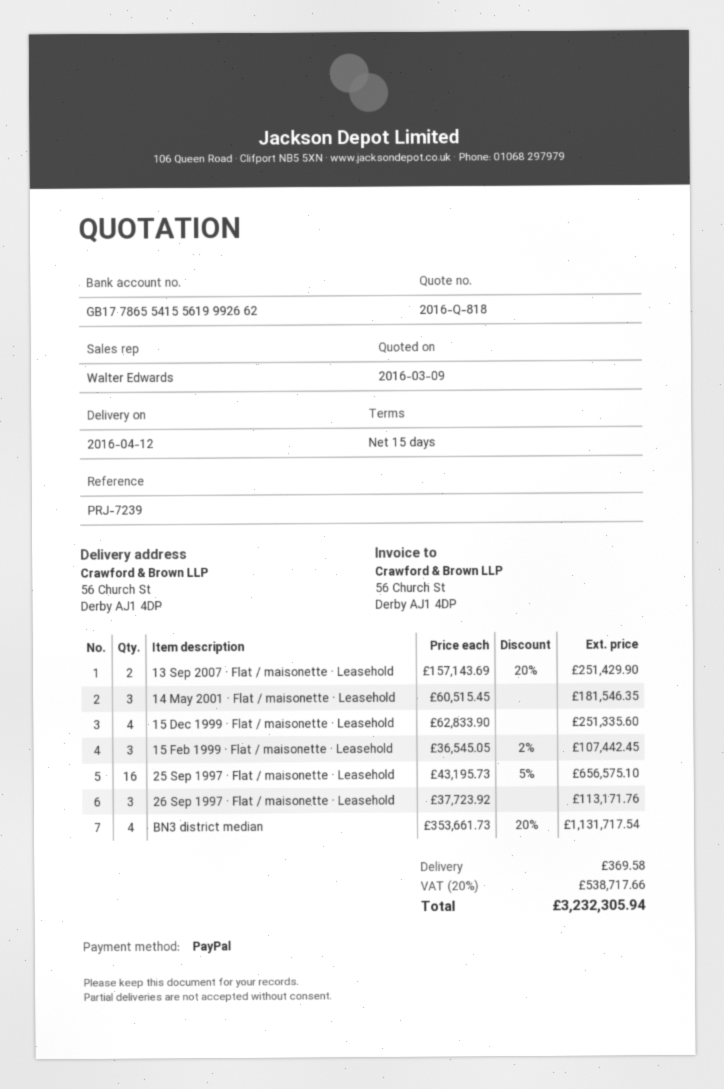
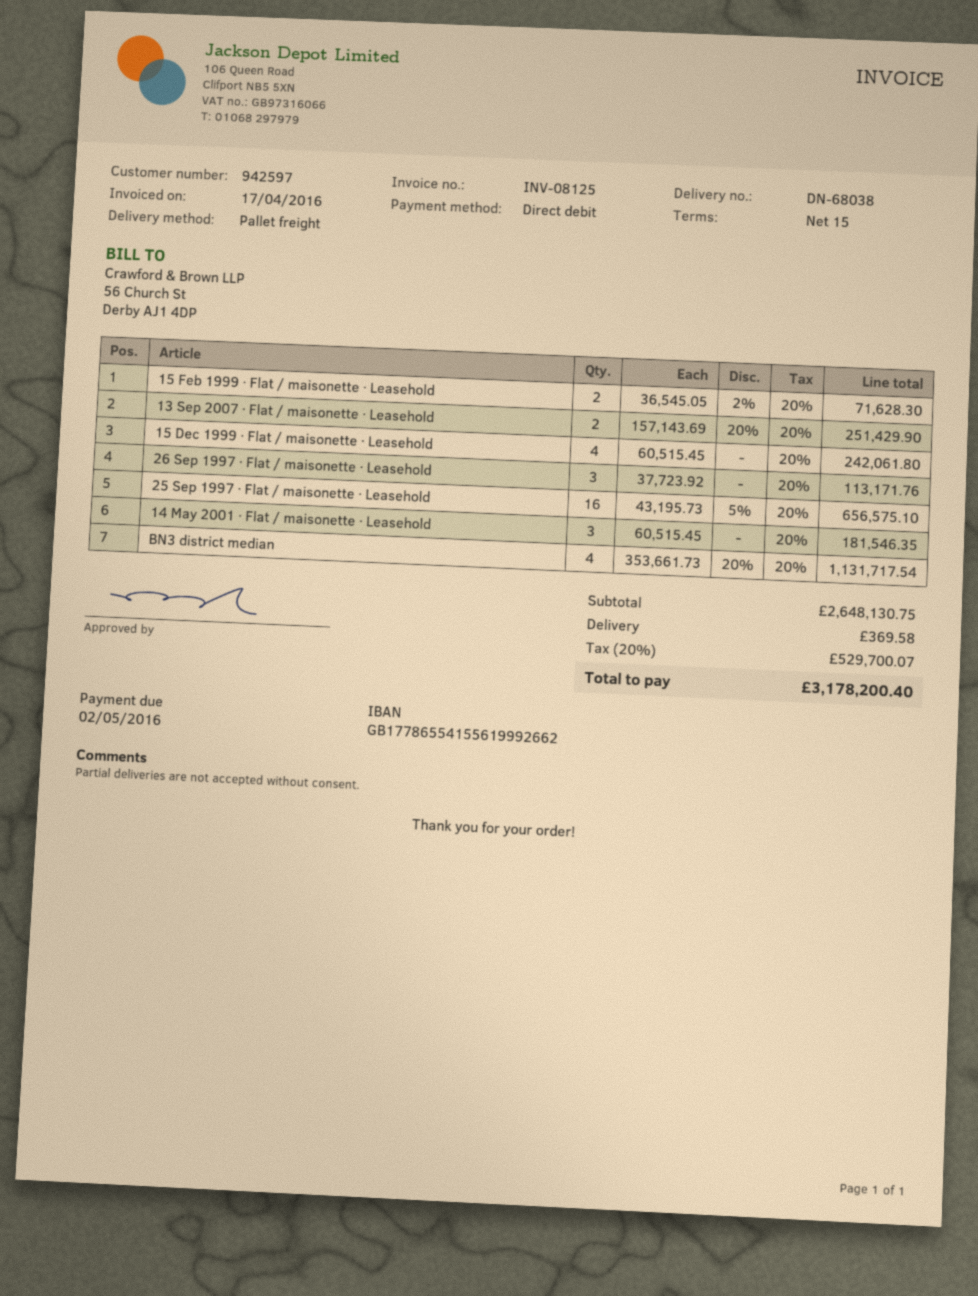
payment method: PayPal -> direct debit
15 Dec 1999 · Flat / maisonette · Leasehold: 4 x 62833.90 = 251335.60 -> 4 x 60515.45 = 242061.80
15 Feb 1999 · Flat / maisonette · Leasehold: 3 x 36545.05 - 2% = 107442.45 -> 2 x 36545.05 - 2% = 71628.30
tax: 20% = 538717.66 -> 20% = 529700.07
total: 3232305.94 -> 3178200.40

